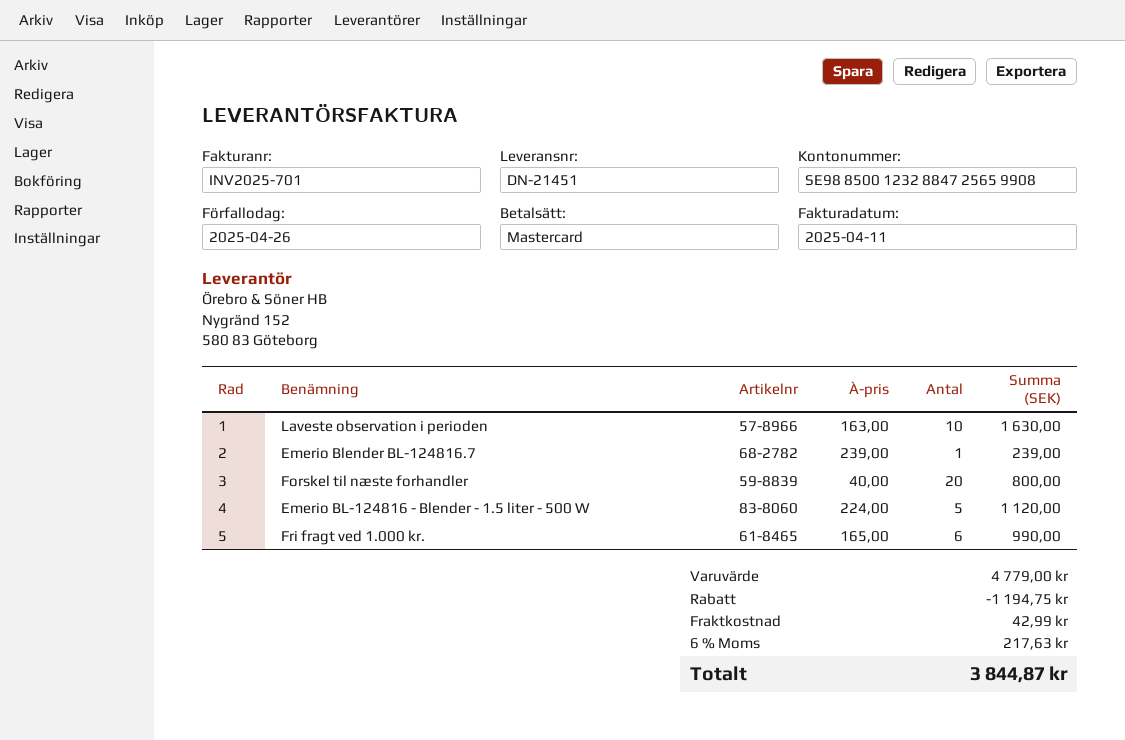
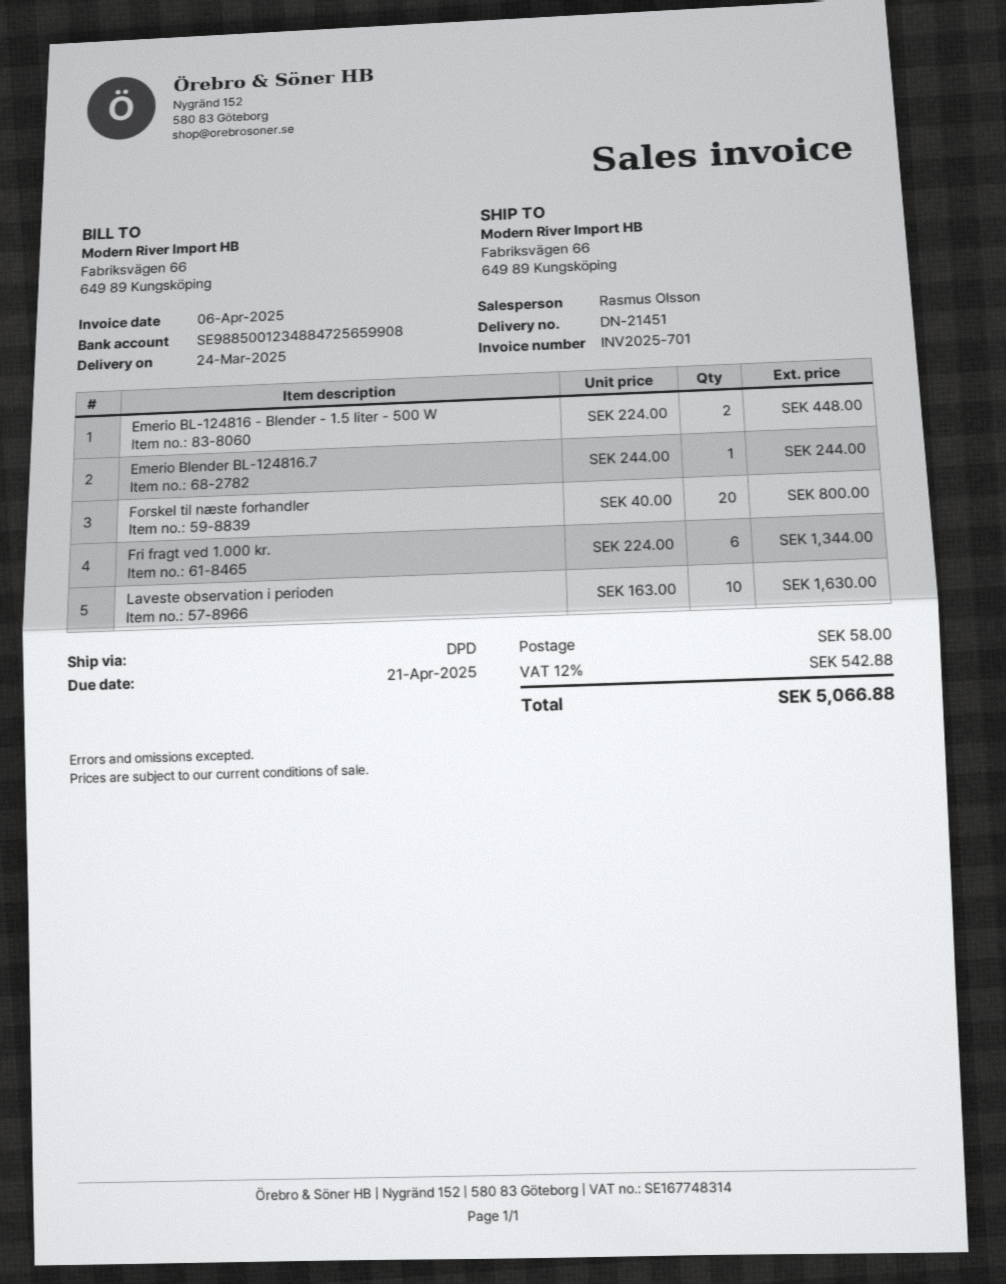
invoice date: 2025-04-11 -> 2025-04-06
due date: 2025-04-26 -> 2025-04-21
bank account: SE9885001232884725659908 -> SE9885001234884725659908
Emerio Blender BL-124816.7: 1 x 239.00 = 239.00 -> 1 x 244.00 = 244.00
Emerio BL-124816 - Blender - 1.5 liter - 500 W: 5 x 224.00 = 1120.00 -> 2 x 224.00 = 448.00
Fri fragt ved 1.000 kr.: 6 x 165.00 = 990.00 -> 6 x 224.00 = 1344.00
discount: 1194.75 -> none
shipping: 42.99 -> 58.00
tax: 6% = 217.63 -> 12% = 542.88
total: 3844.87 -> 5066.88

